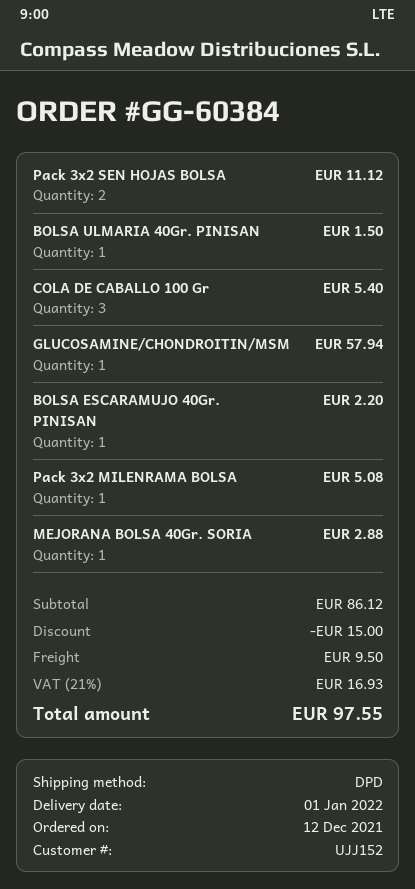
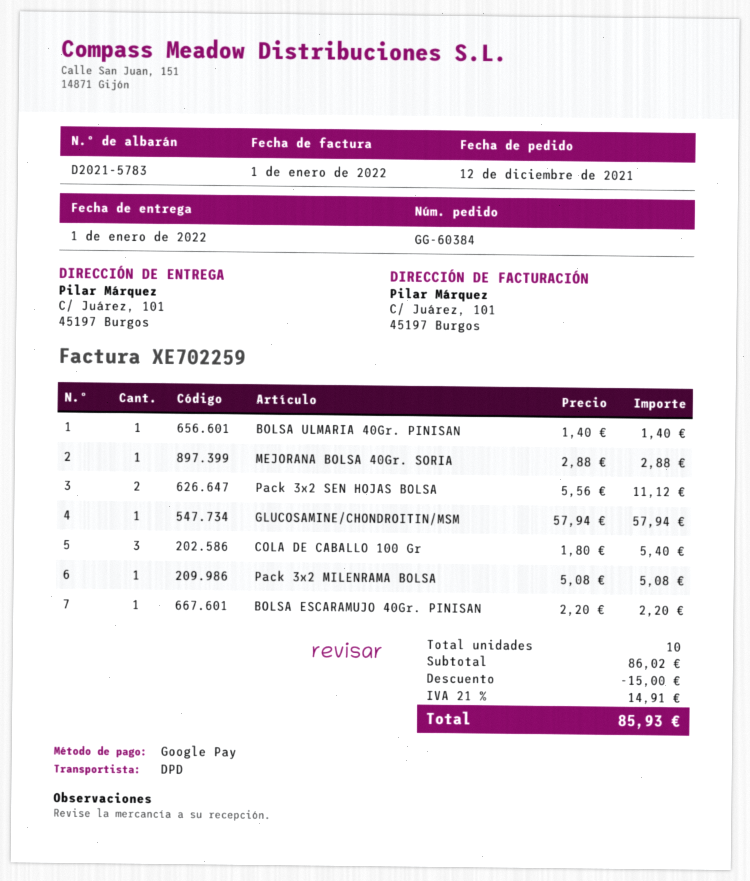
BOLSA ULMARIA 40Gr. PINISAN: 1 for 1.50 -> 1 for 1.40
subtotal: 86.12 -> 86.02
shipping: 9.50 -> none
tax: 21% = 16.93 -> 21% = 14.91
total: 97.55 -> 85.93

